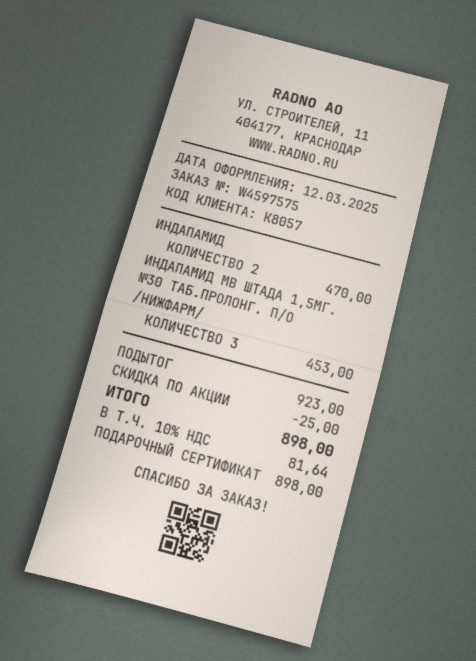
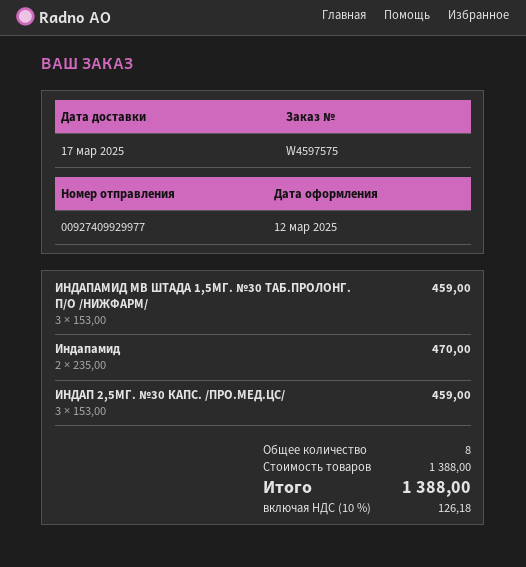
ИНДАПАМИД МВ ШТАДА 1,5МГ. №30 ТАБ.ПРОЛОНГ. П/О /НИЖФАРМ/: 3 for 453.00 -> 3 for 459.00
ИНДАП 2,5МГ. №30 КАПС. /ПРО.МЕД.ЦС/: none -> 3 for 459.00
subtotal: 923.00 -> 1388.00
discount: 25.00 -> none
tax: 10% = 81.64 -> 10% = 126.18
total: 898.00 -> 1388.00

